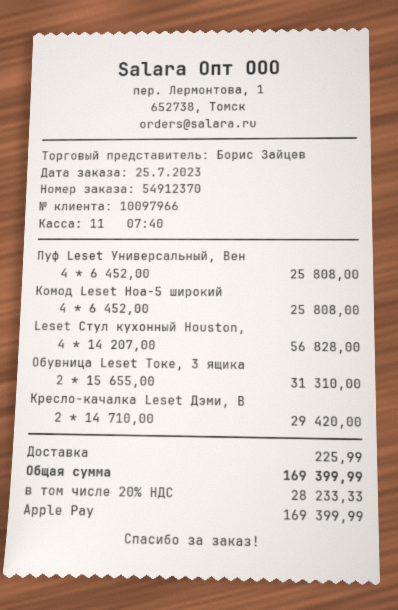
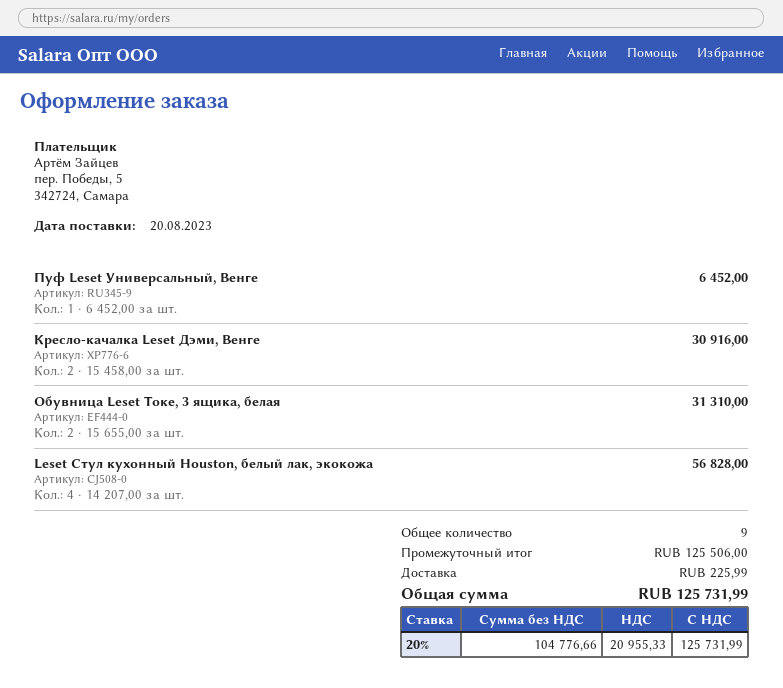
Пуф Leset Универсальный, Вен: 4 x 6452.00 = 25808.00 -> 1 x 6452.00 = 6452.00
Комод Leset Ноа-5 широкий: 4 x 6452.00 = 25808.00 -> none
Кресло-качалка Leset Дэми, В: 2 x 14710.00 = 29420.00 -> 2 x 15458.00 = 30916.00
tax: 20% = 28233.33 -> 20% = 20955.33
total: 169399.99 -> 125731.99

